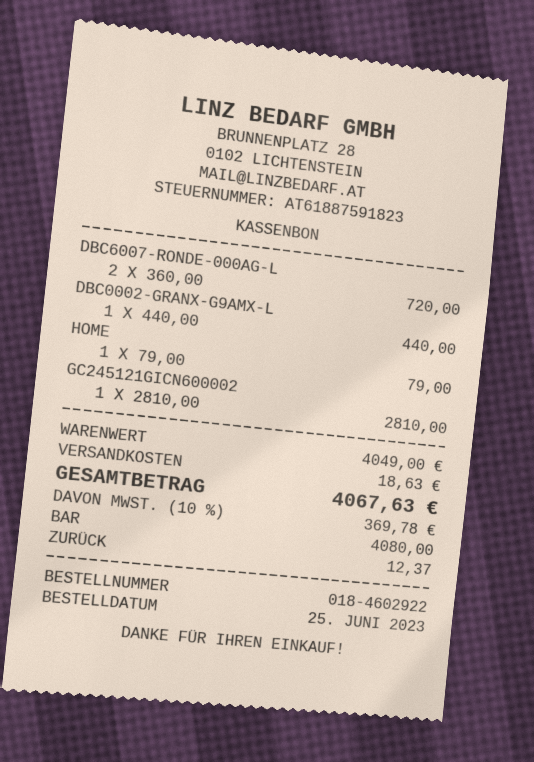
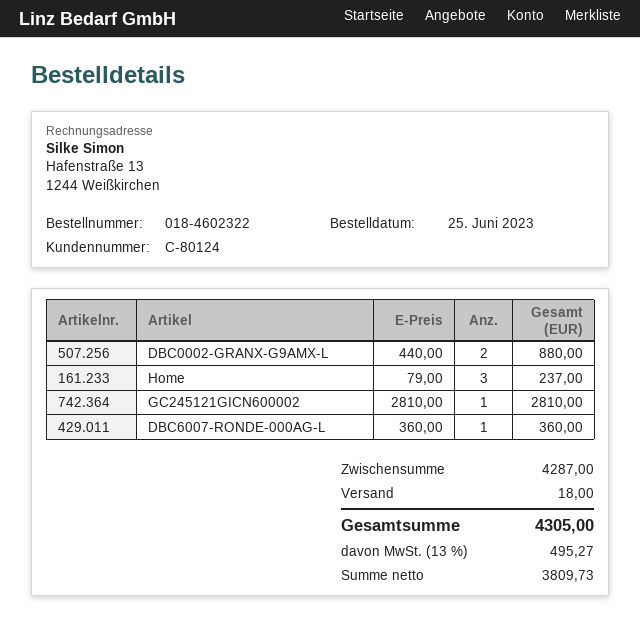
order number: 018-4602922 -> 018-4602322
DBC6007-RONDE-000AG-L: 2 x 360.00 = 720.00 -> 1 x 360.00 = 360.00
DBC0002-GRANX-G9AMX-L: 1 x 440.00 = 440.00 -> 2 x 440.00 = 880.00
HOME: 1 x 79.00 = 79.00 -> 3 x 79.00 = 237.00
subtotal: 4049.00 -> 4287.00
shipping: 18.63 -> 18.00
tax: 10% = 369.78 -> 13% = 495.27
total: 4067.63 -> 4305.00

